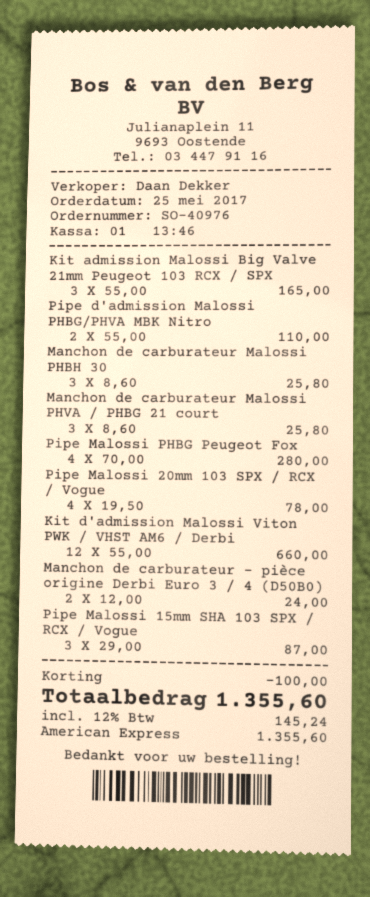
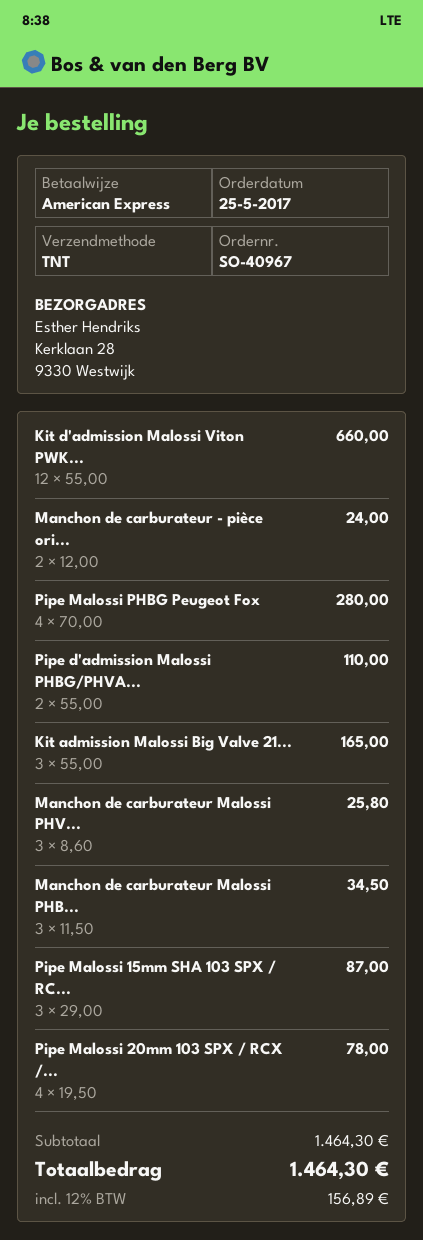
order number: SO-40976 -> SO-40967
Manchon de carburateur Malossi PHBH 30: 3 x 8.60 = 25.80 -> 3 x 11.50 = 34.50
discount: 100.00 -> none
tax: 12% = 145.24 -> 12% = 156.89
total: 1355.60 -> 1464.30

